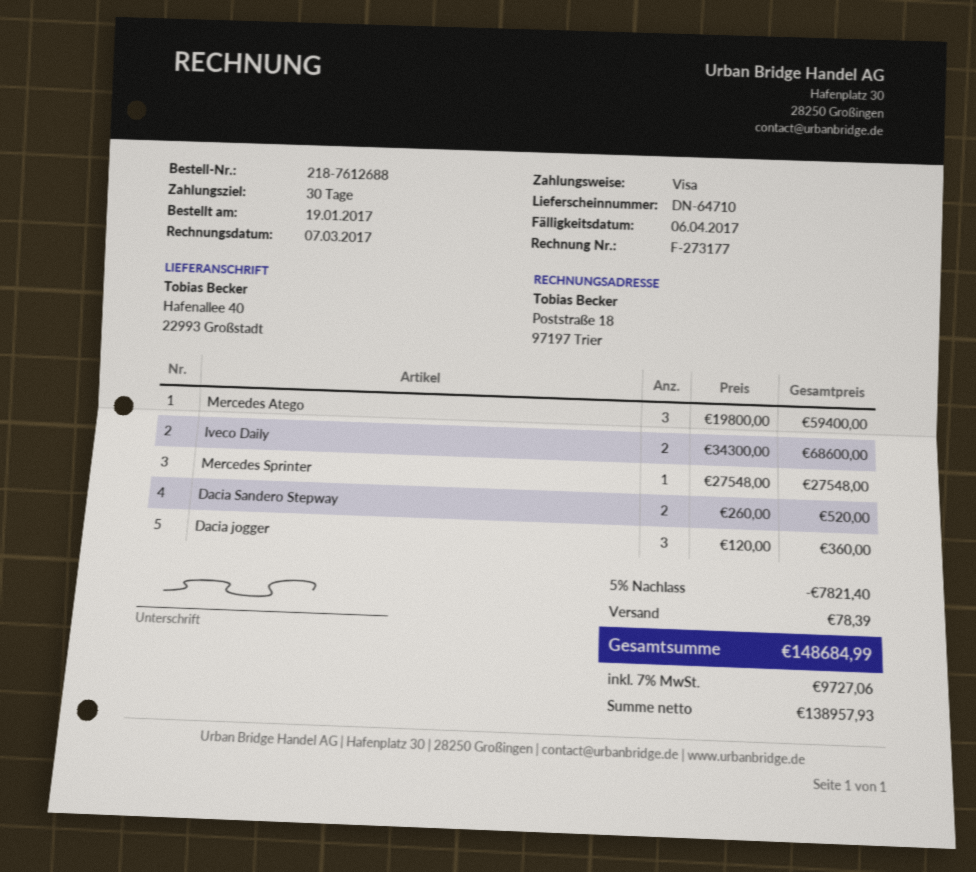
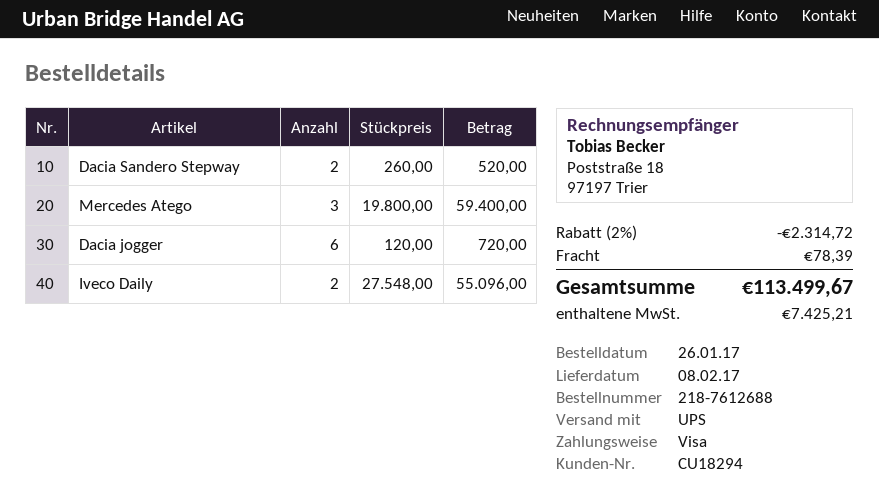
order date: 2017-01-19 -> 2017-01-26
Iveco Daily: 2 x 34300.00 = 68600.00 -> 2 x 27548.00 = 55096.00
Mercedes Sprinter: 1 x 27548.00 = 27548.00 -> none
Dacia jogger: 3 x 120.00 = 360.00 -> 6 x 120.00 = 720.00
discount: 5% = 7821.40 -> 2% = 2314.72
tax: 9727.06 -> 7425.21
total: 148684.99 -> 113499.67

